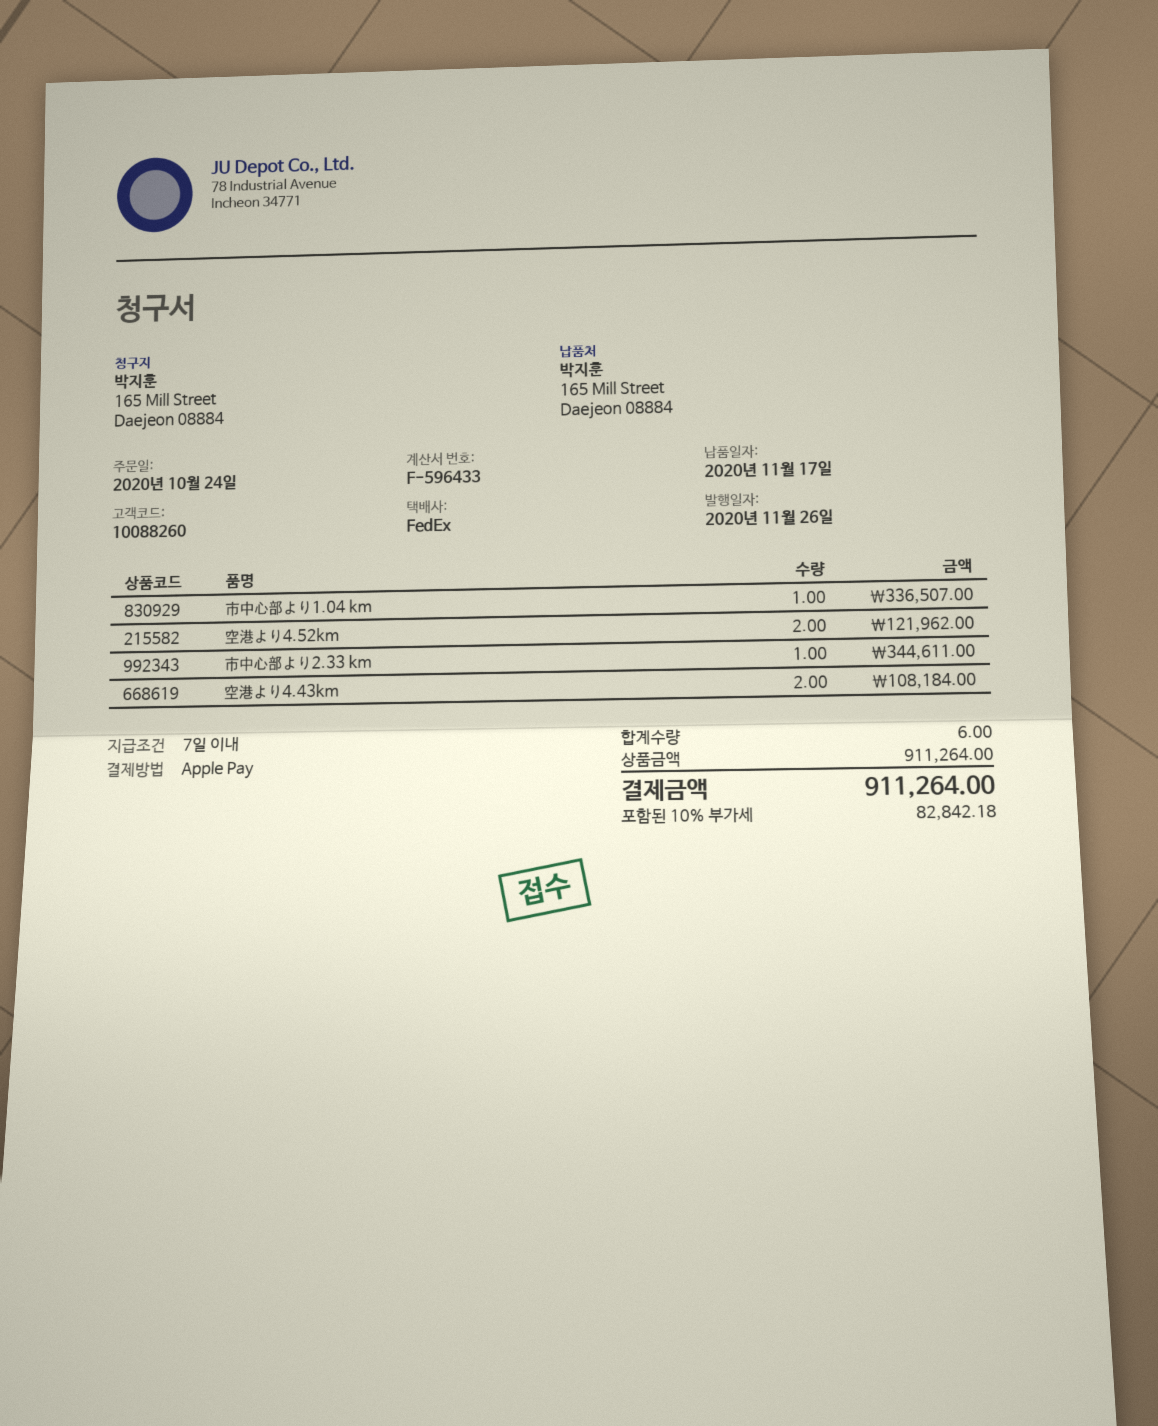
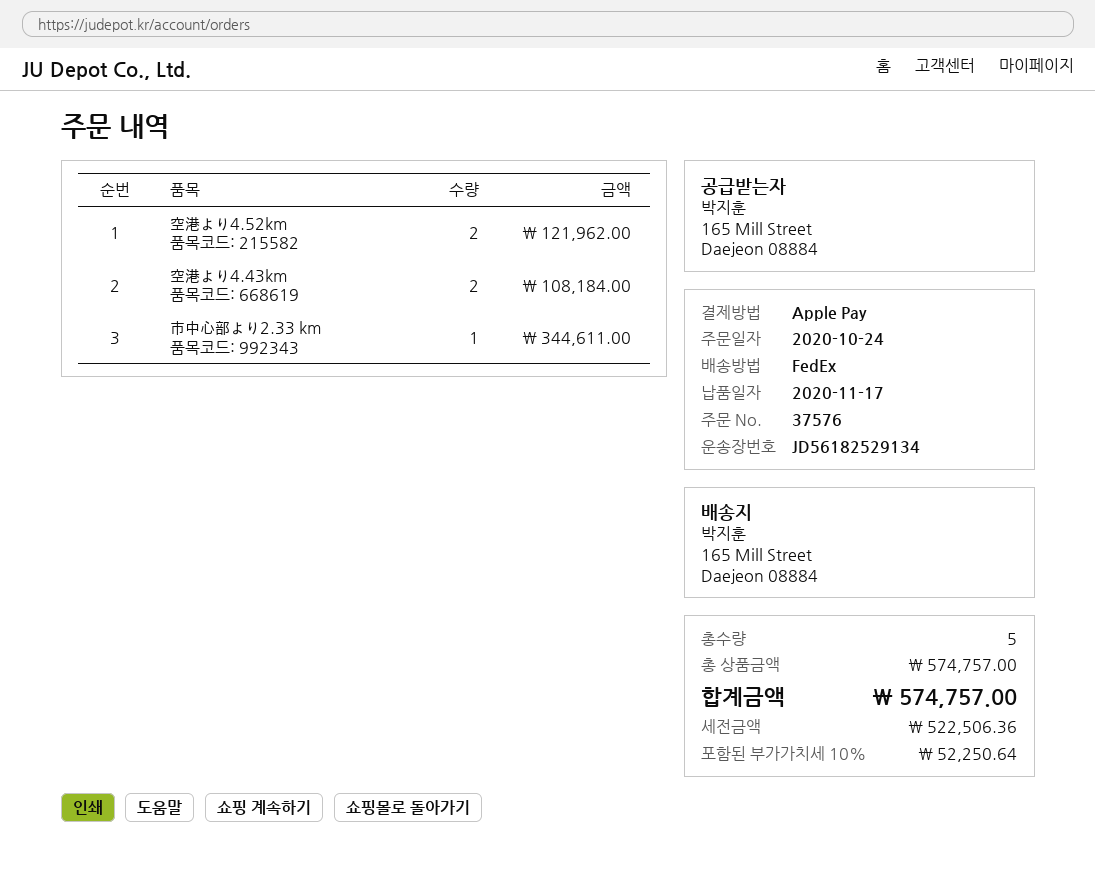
市中心部より1.04 km: 1 for 336507.00 -> none
total quantity: 6 -> 5
subtotal: 911264.00 -> 574757.00
tax: 10% = 82842.18 -> 10% = 52250.64
total: 911264.00 -> 574757.00

